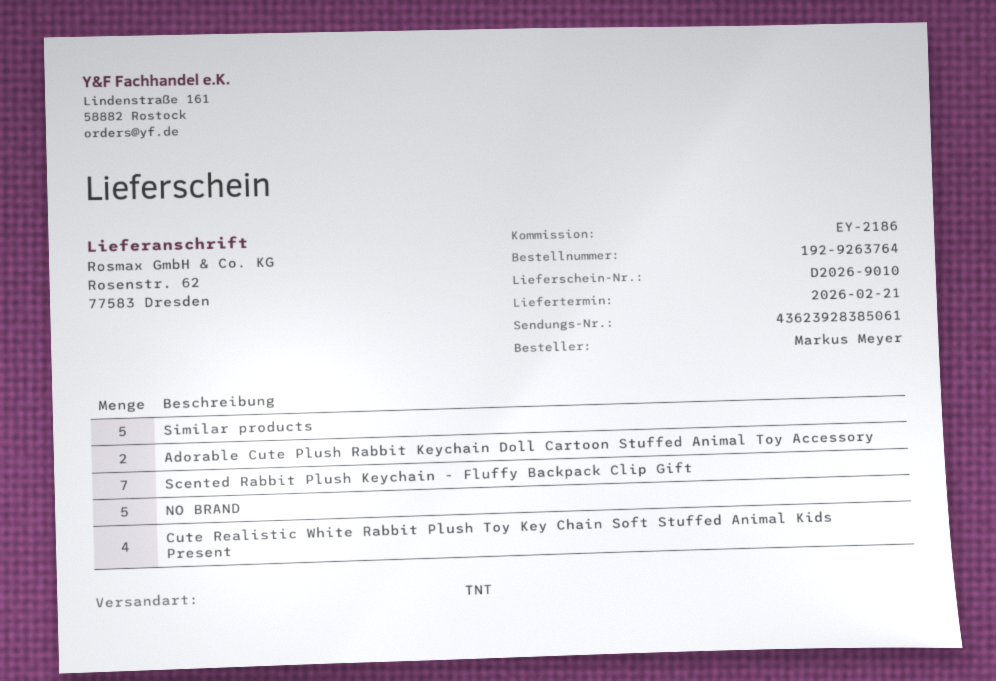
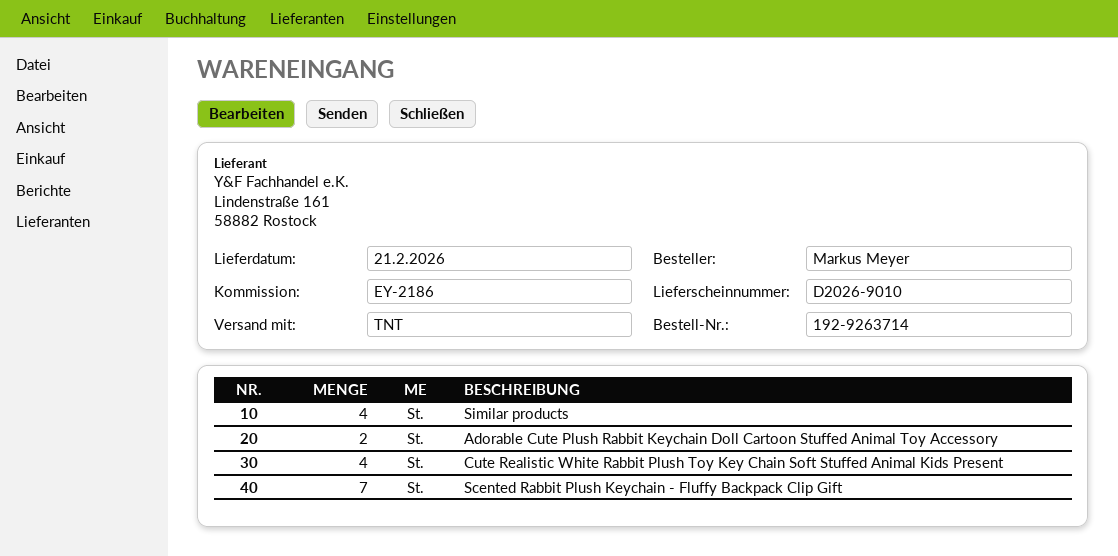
order number: 192-9263764 -> 192-9263714
Similar products: 5 -> 4
NO BRAND: 5 -> none

